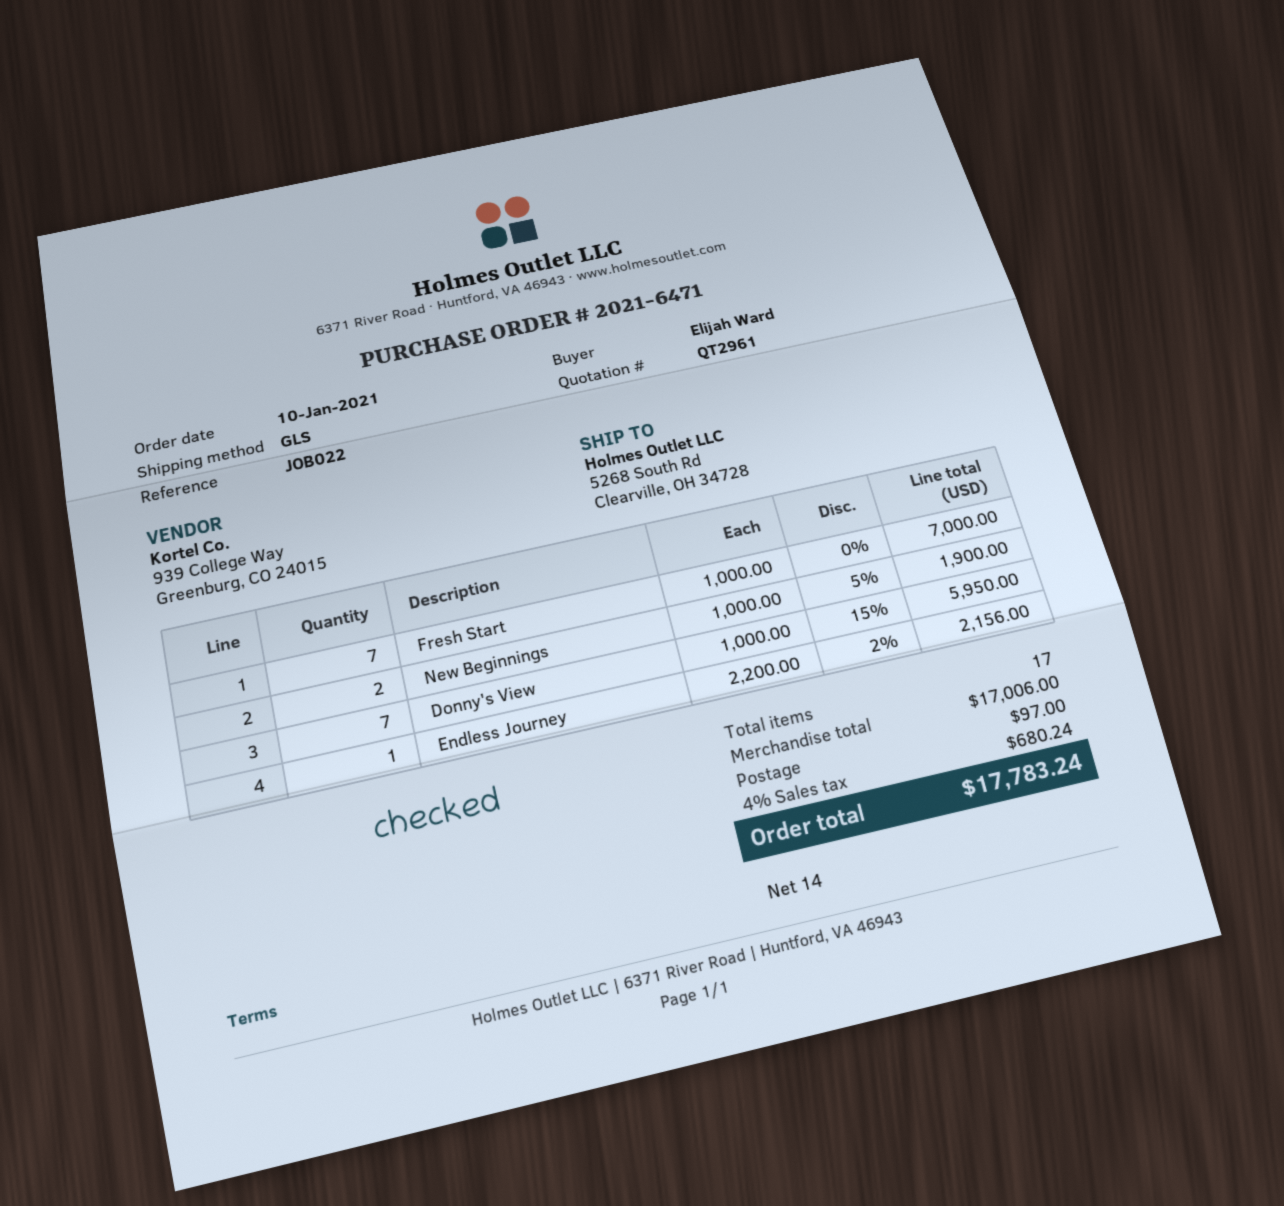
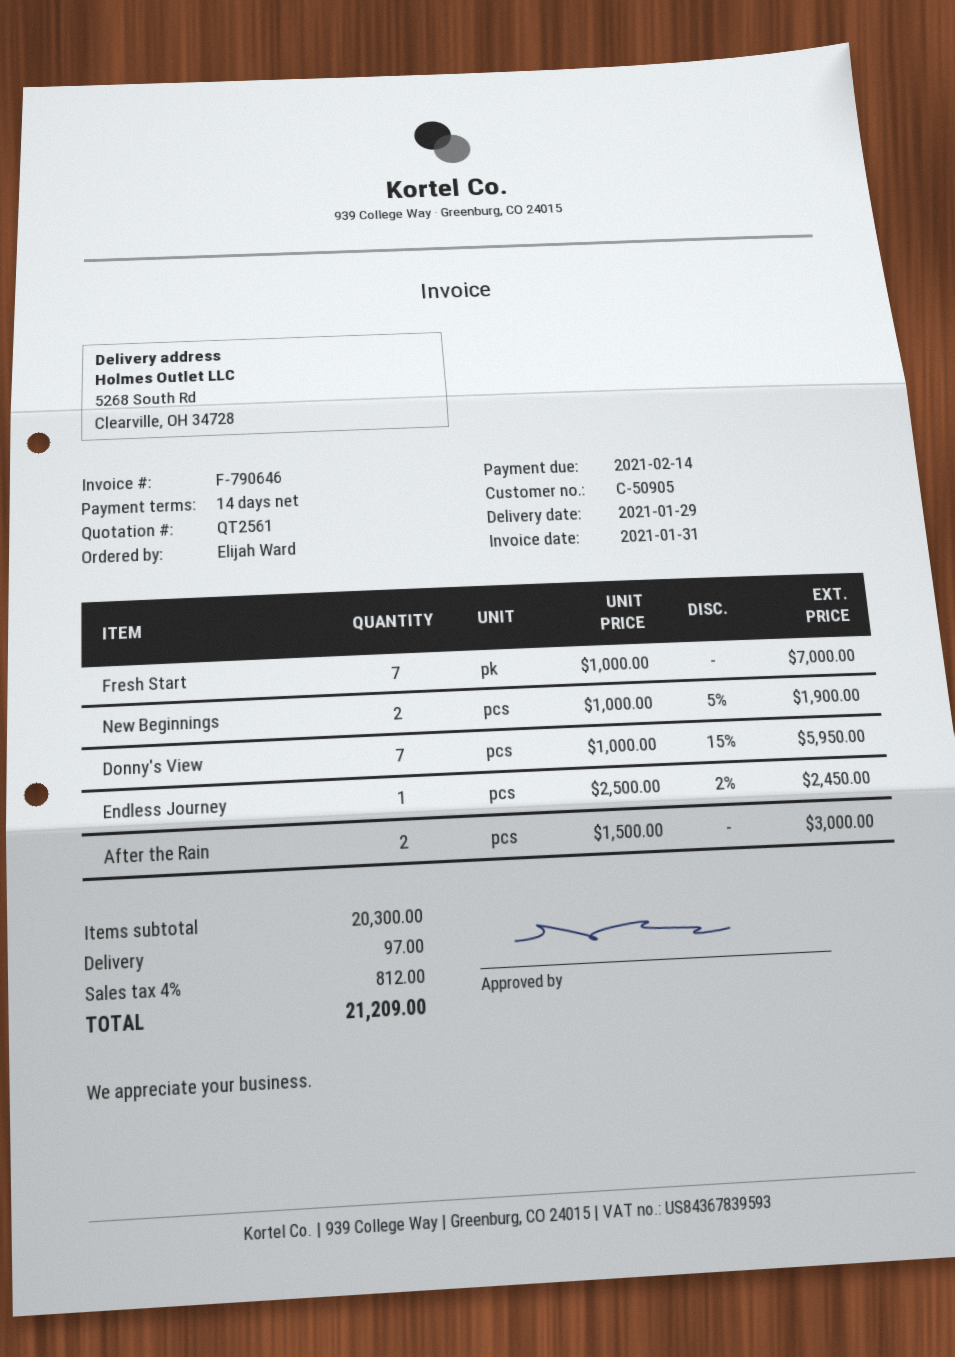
quote number: QT2961 -> QT2561
Endless Journey: 1 x 2200.00 - 2% = 2156.00 -> 1 x 2500.00 - 2% = 2450.00
After the Rain: none -> 2 x 1500.00 = 3000.00
subtotal: 17006.00 -> 20300.00
tax: 4% = 680.24 -> 4% = 812.00
total: 17783.24 -> 21209.00

